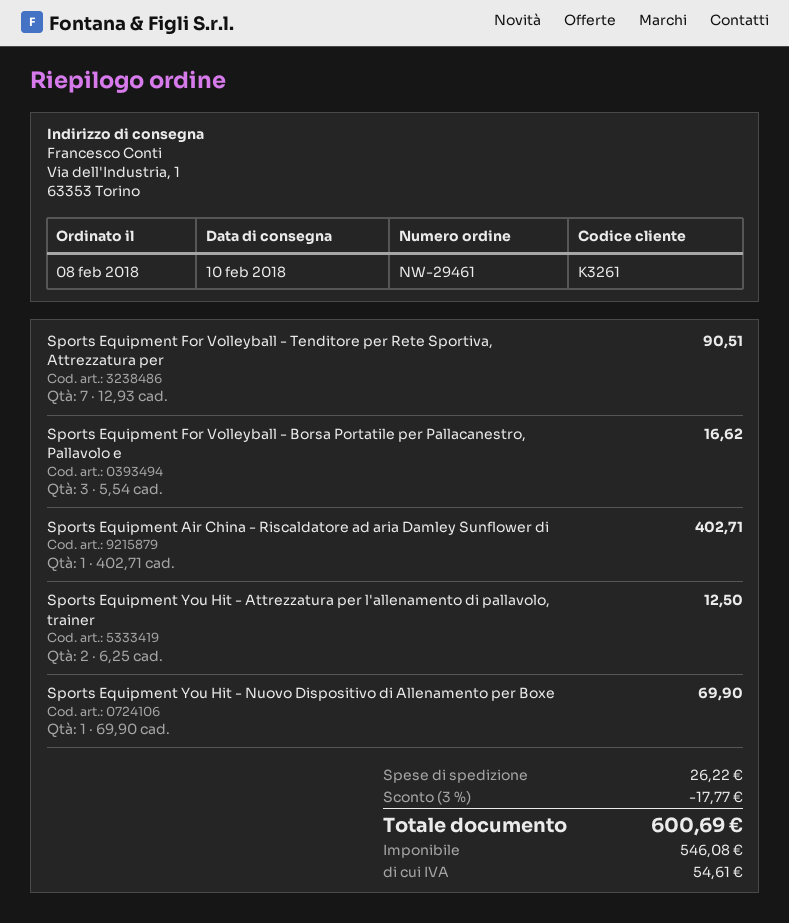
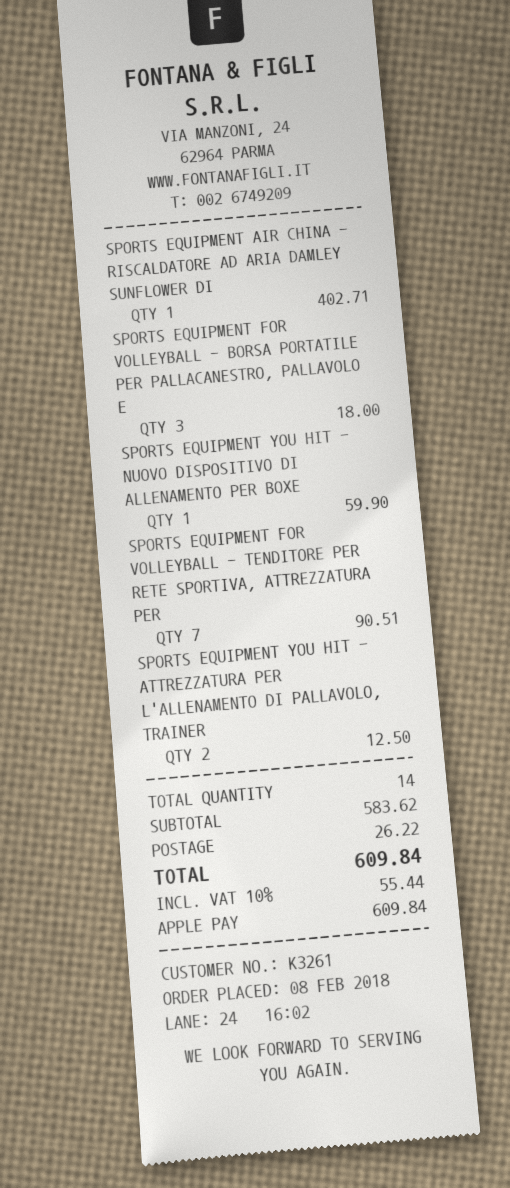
Sports Equipment For Volleyball - Borsa Portatile per Pallacanestro, Pallavolo e: 3 for 16.62 -> 3 for 18.00
Sports Equipment You Hit - Nuovo Dispositivo di Allenamento per Boxe: 1 for 69.90 -> 1 for 59.90
discount: 3% = 17.77 -> none
tax: 54.61 -> 55.44
total: 600.69 -> 609.84

